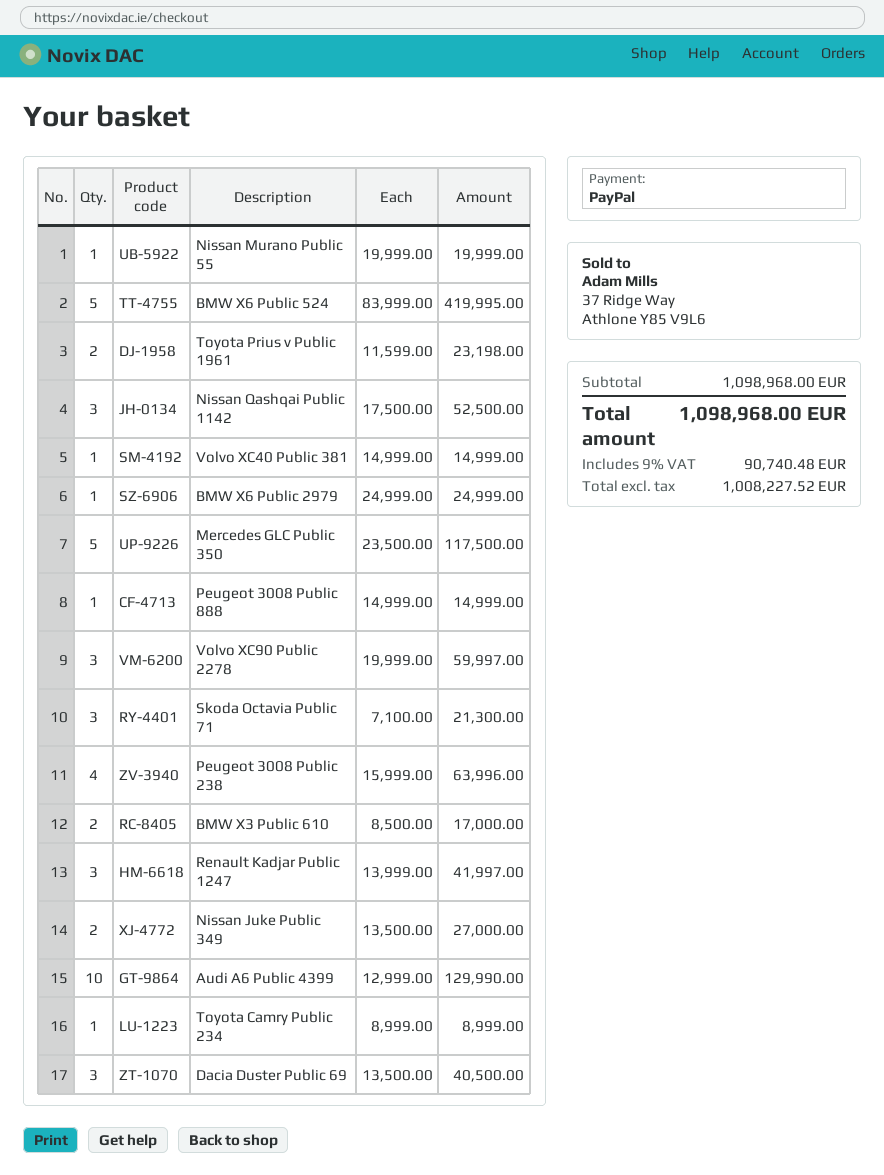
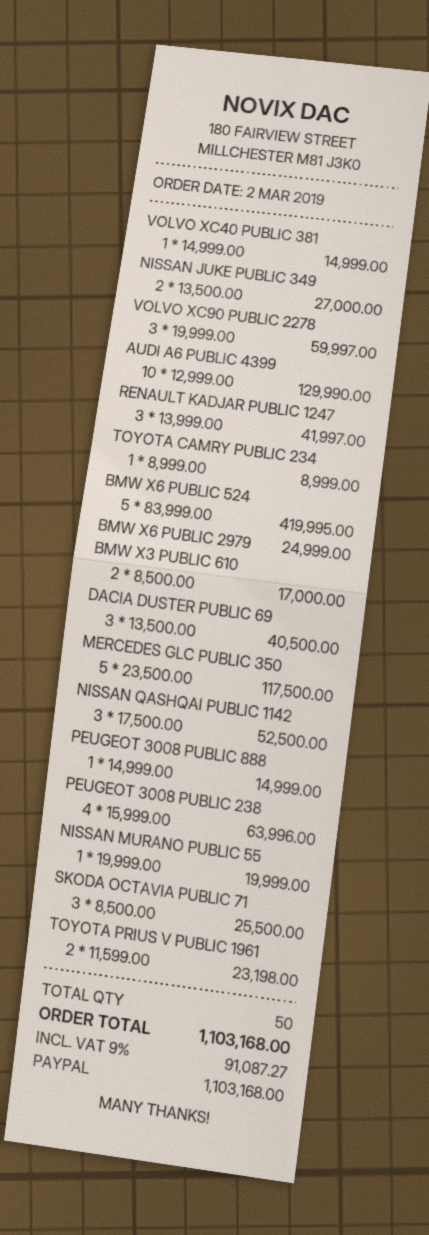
Skoda Octavia Public 71: 3 x 7100.00 = 21300.00 -> 3 x 8500.00 = 25500.00
tax: 9% = 90740.48 -> 9% = 91087.27
total: 1098968.00 -> 1103168.00

